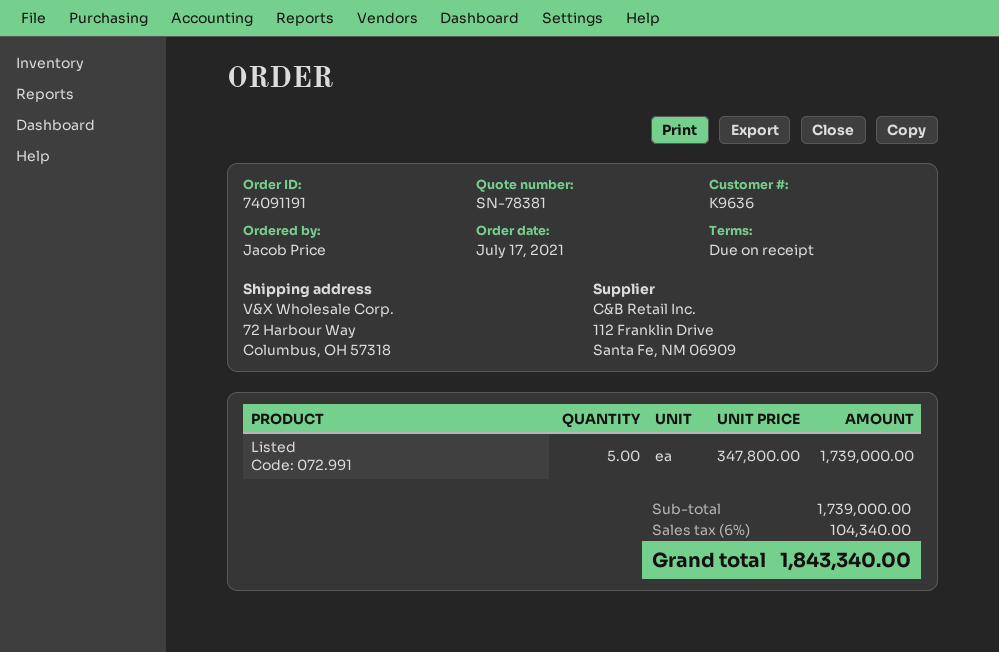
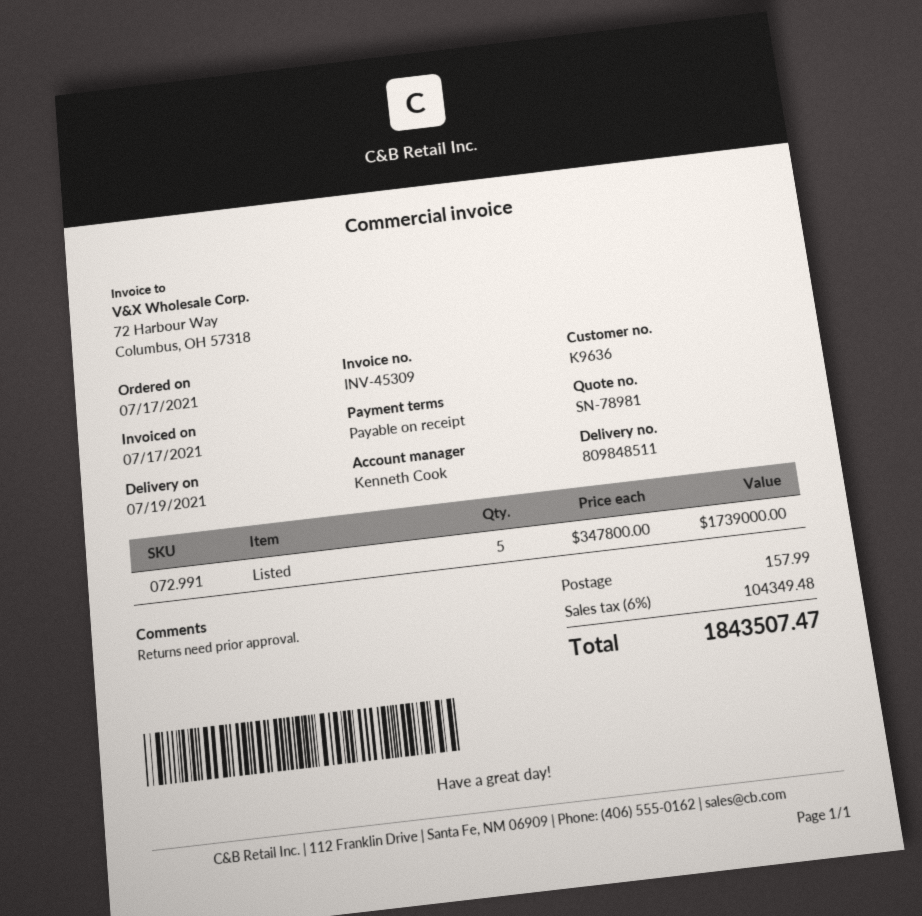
quote number: SN-78381 -> SN-78981
shipping: none -> 157.99
tax: 6% = 104340.00 -> 6% = 104349.48
total: 1843340.00 -> 1843507.47

